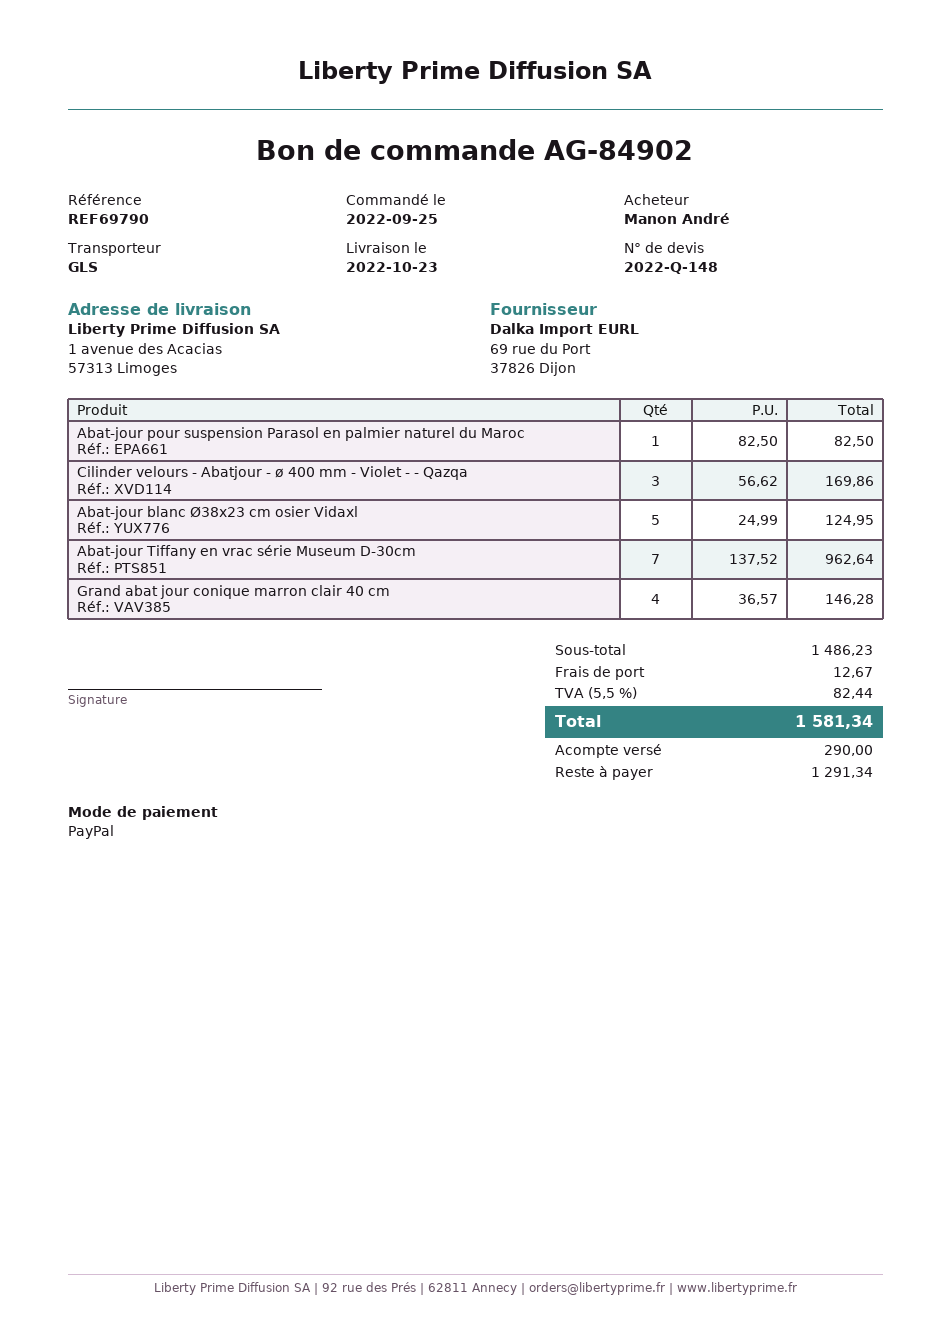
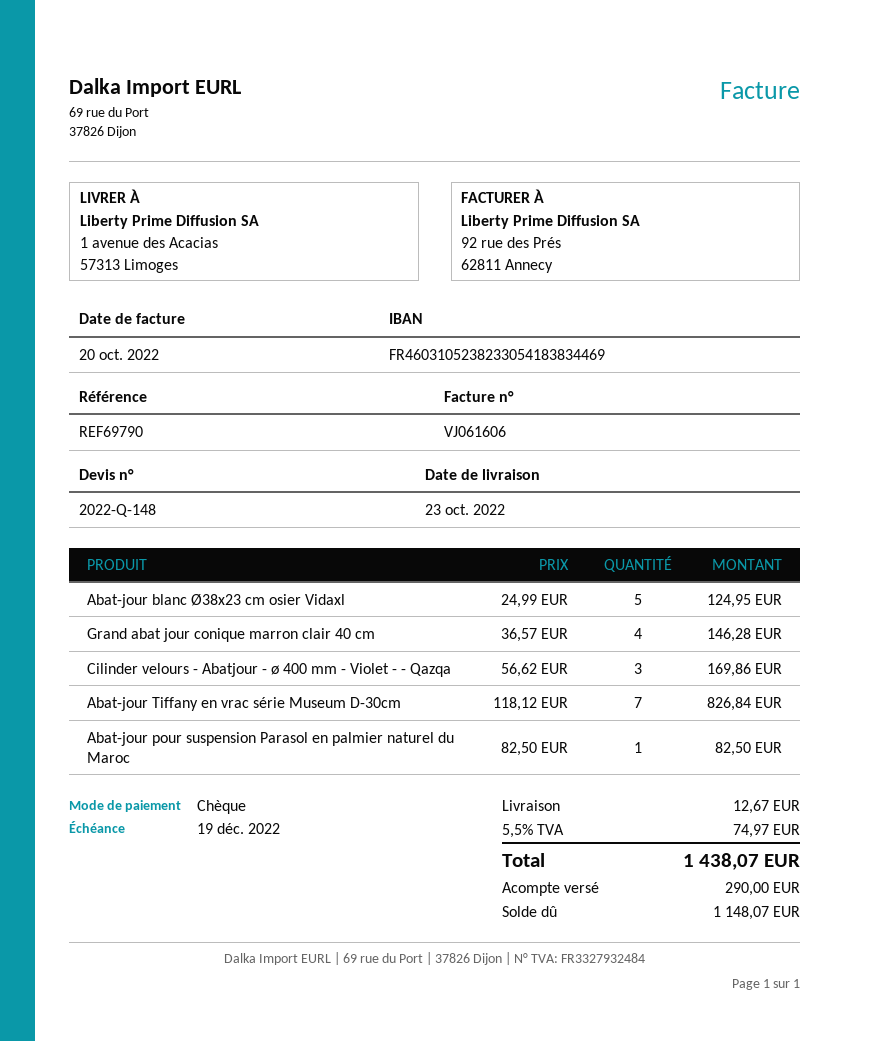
payment method: PayPal -> cheque
Abat-jour Tiffany en vrac série Museum D-30cm: 7 x 137.52 = 962.64 -> 7 x 118.12 = 826.84
tax: 5.5% = 82.44 -> 5.5% = 74.97
total: 1581.34 -> 1438.07
balance: 1291.34 -> 1148.07

